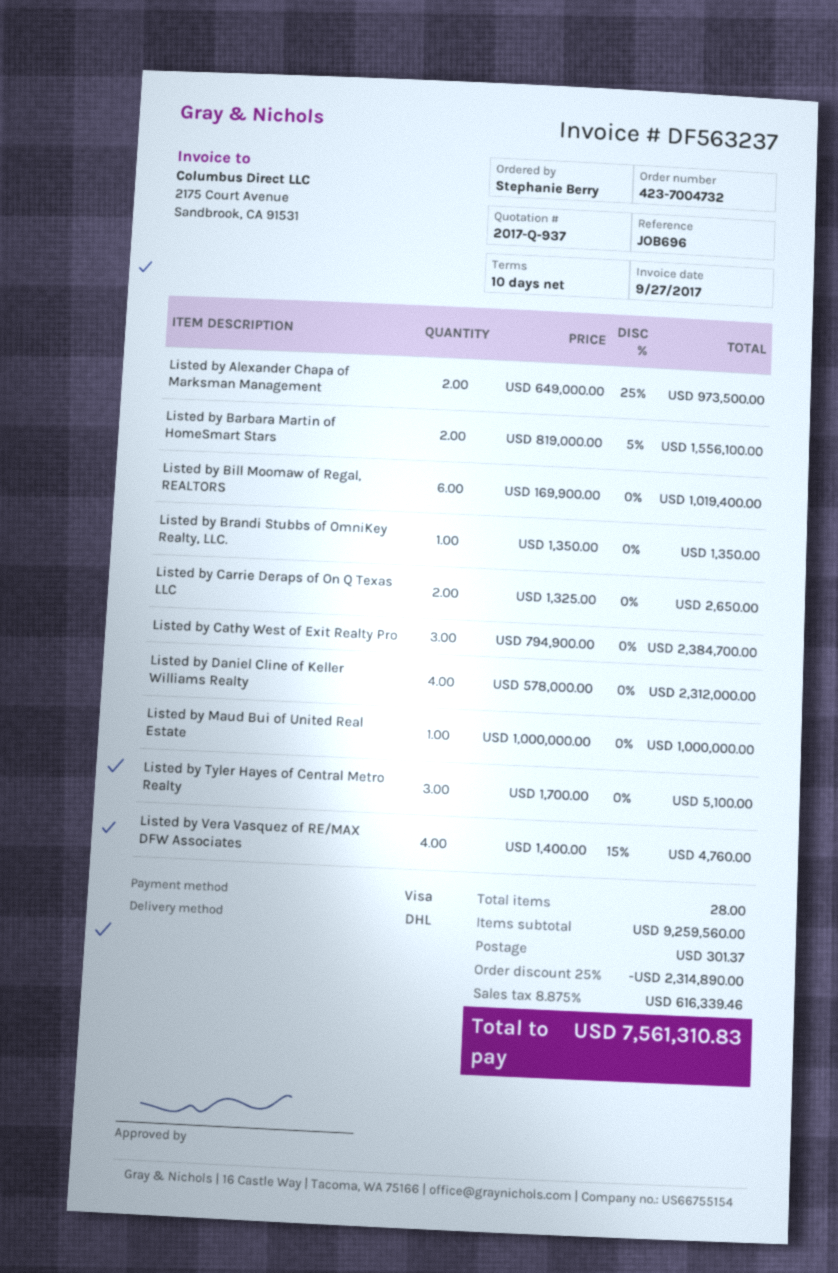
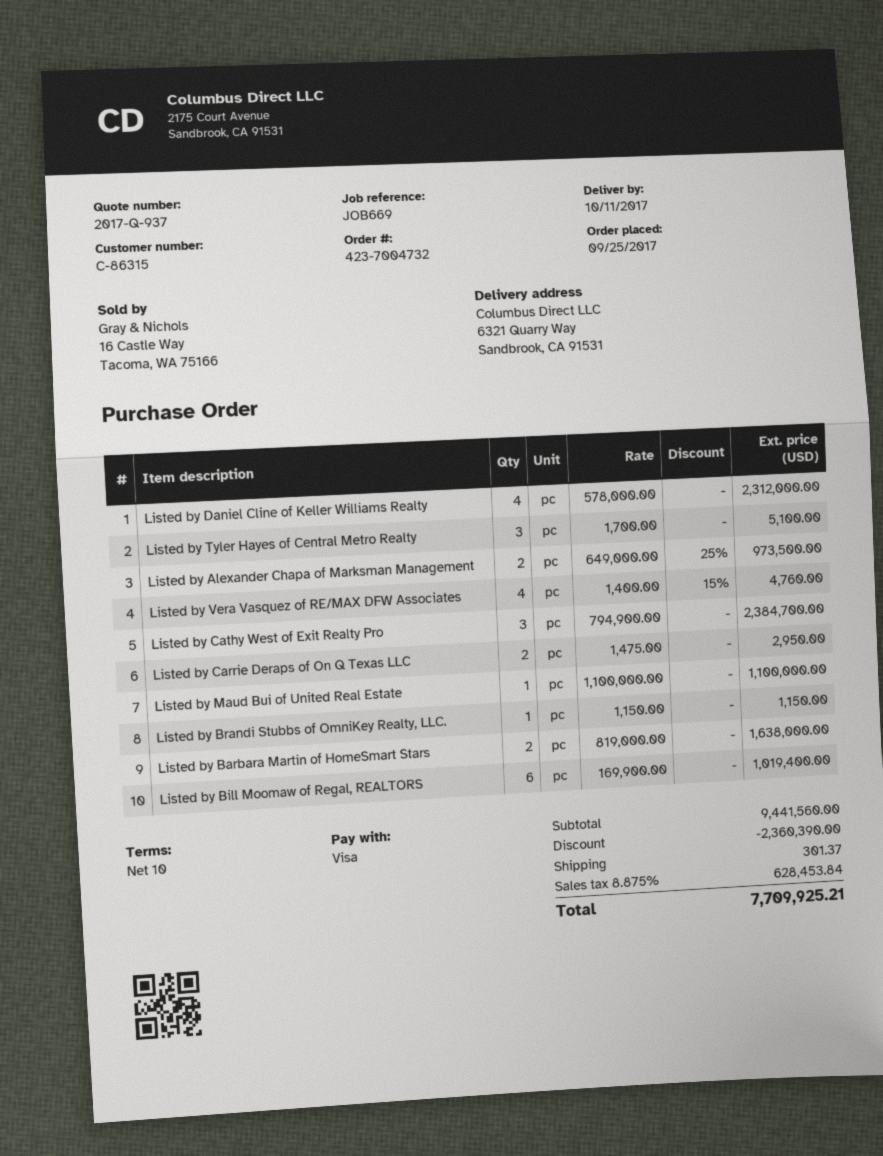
reference: JOB696 -> JOB669
Listed by Barbara Martin of HomeSmart Stars: 2 x 819000.00 - 5% = 1556100.00 -> 2 x 819000.00 = 1638000.00
Listed by Brandi Stubbs of OmniKey Realty, LLC.: 1 x 1350.00 = 1350.00 -> 1 x 1150.00 = 1150.00
Listed by Carrie Deraps of On Q Texas LLC: 2 x 1325.00 = 2650.00 -> 2 x 1475.00 = 2950.00
Listed by Maud Bui of United Real Estate: 1 x 1000000.00 = 1000000.00 -> 1 x 1100000.00 = 1100000.00
subtotal: 9259560.00 -> 9441560.00
discount: 2314890.00 -> 2360390.00
tax: 8.875% = 616339.46 -> 8.875% = 628453.84
total: 7561310.83 -> 7709925.21

